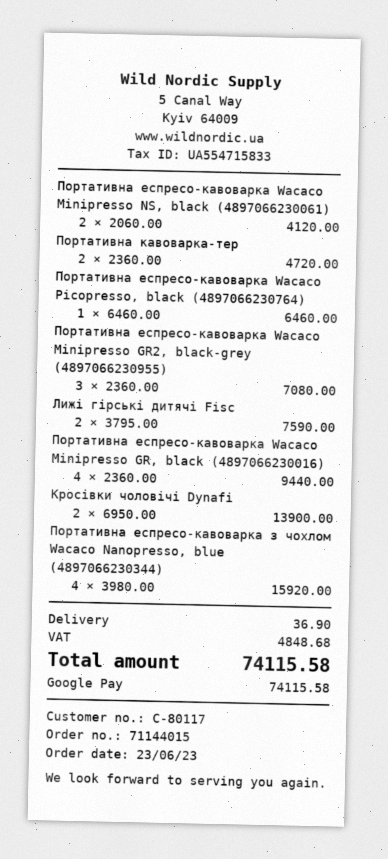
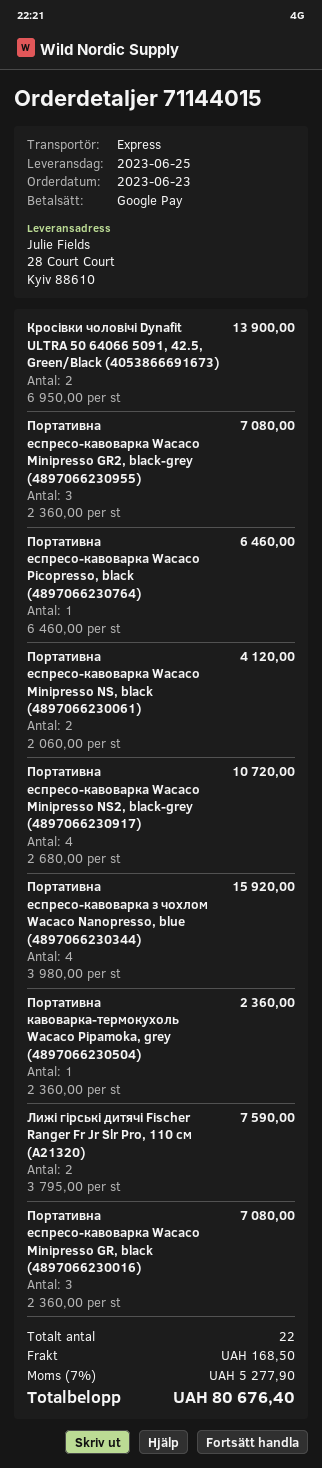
Портативна кавоварка-тер: 2 x 2360.00 = 4720.00 -> 1 x 2360.00 = 2360.00
Портативна еспресо-кавоварка Wacaco Minipresso GR, black (4897066230016): 4 x 2360.00 = 9440.00 -> 3 x 2360.00 = 7080.00
Портативна еспресо-кавоварка Wacaco Minipresso NS2, black-grey (4897066230917): none -> 4 x 2680.00 = 10720.00
shipping: 36.90 -> 168.50
tax: 4848.68 -> 5277.90
total: 74115.58 -> 80676.40

